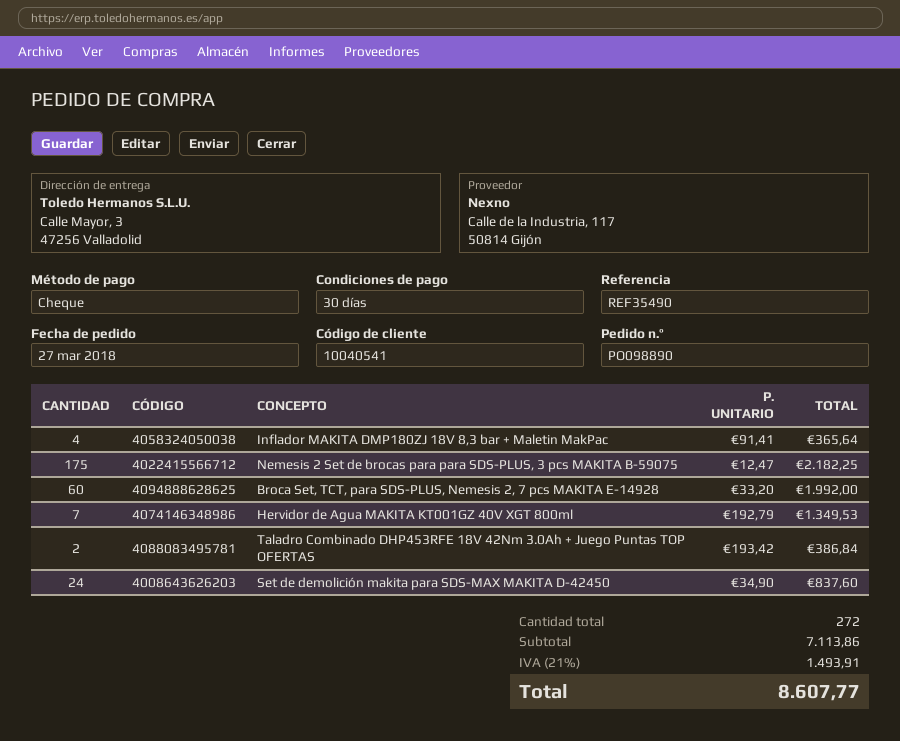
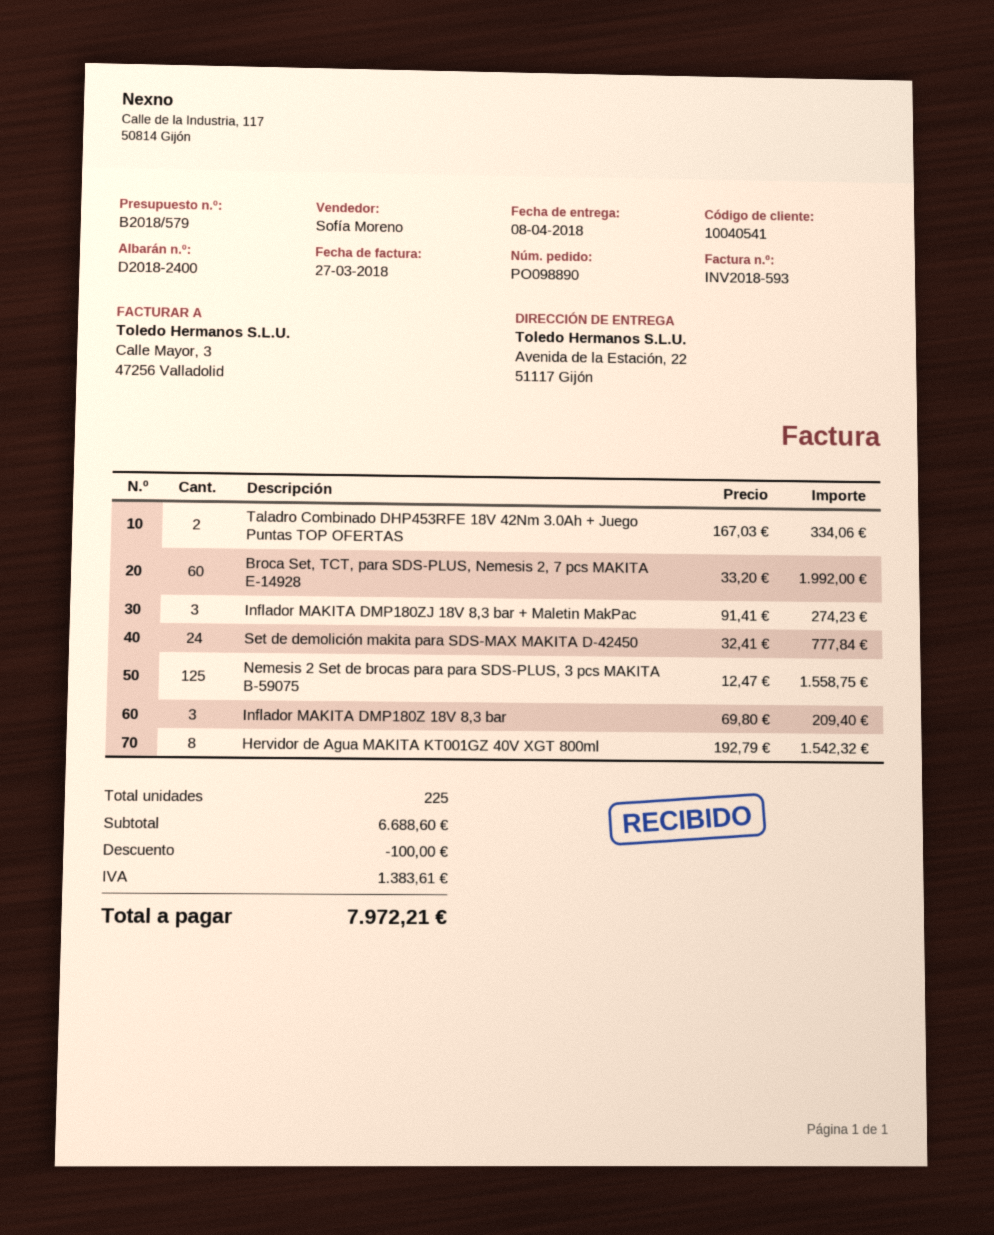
ship to: Calle Mayor, 3, 47256 Valladolid -> Avenida de la Estación, 22, 51117 Gijón
Inflador MAKITA DMP180ZJ 18V 8,3 bar + Maletin MakPac: 4 x 91.41 = 365.64 -> 3 x 91.41 = 274.23
Nemesis 2 Set de brocas para para SDS-PLUS, 3 pcs MAKITA B-59075: 175 x 12.47 = 2182.25 -> 125 x 12.47 = 1558.75
Hervidor de Agua MAKITA KT001GZ 40V XGT 800ml: 7 x 192.79 = 1349.53 -> 8 x 192.79 = 1542.32
Taladro Combinado DHP453RFE 18V 42Nm 3.0Ah + Juego Puntas TOP OFERTAS: 2 x 193.42 = 386.84 -> 2 x 167.03 = 334.06
Set de demolición makita para SDS-MAX MAKITA D-42450: 24 x 34.90 = 837.60 -> 24 x 32.41 = 777.84
Inflador MAKITA DMP180Z 18V 8,3 bar: none -> 3 x 69.80 = 209.40
total quantity: 272 -> 225
subtotal: 7113.86 -> 6688.60
discount: none -> 100.00
tax: 1493.91 -> 1383.61
total: 8607.77 -> 7972.21

